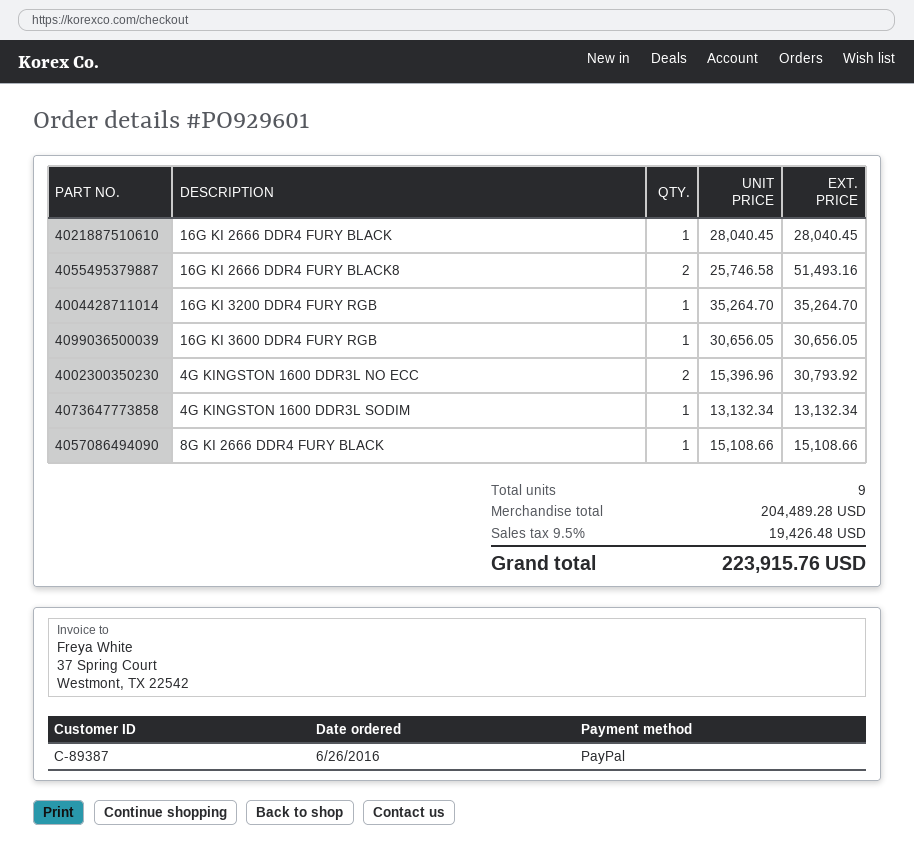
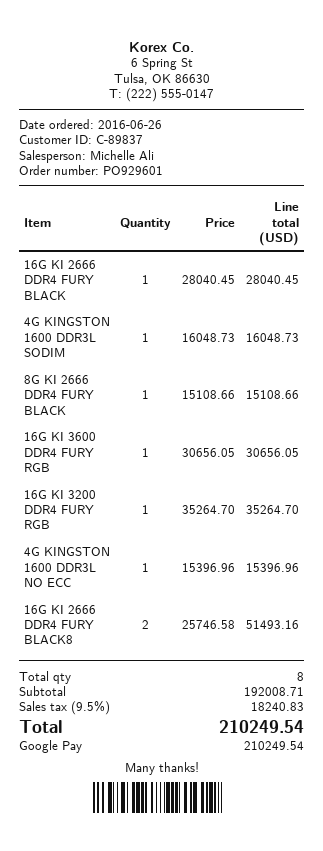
customer number: C-89387 -> C-89837
payment method: PayPal -> Google Pay
4G KINGSTON 1600 DDR3L NO ECC: 2 x 15396.96 = 30793.92 -> 1 x 15396.96 = 15396.96
4G KINGSTON 1600 DDR3L SODIM: 1 x 13132.34 = 13132.34 -> 1 x 16048.73 = 16048.73
total quantity: 9 -> 8
subtotal: 204489.28 -> 192008.71
tax: 9.5% = 19426.48 -> 9.5% = 18240.83
total: 223915.76 -> 210249.54

